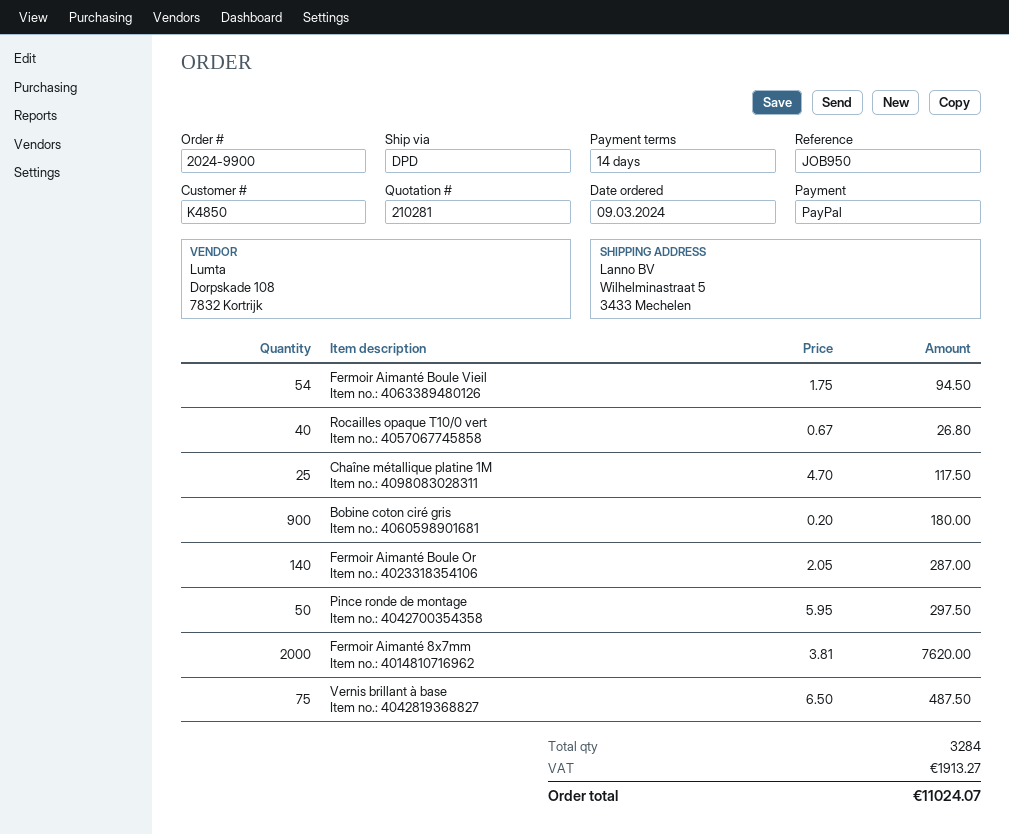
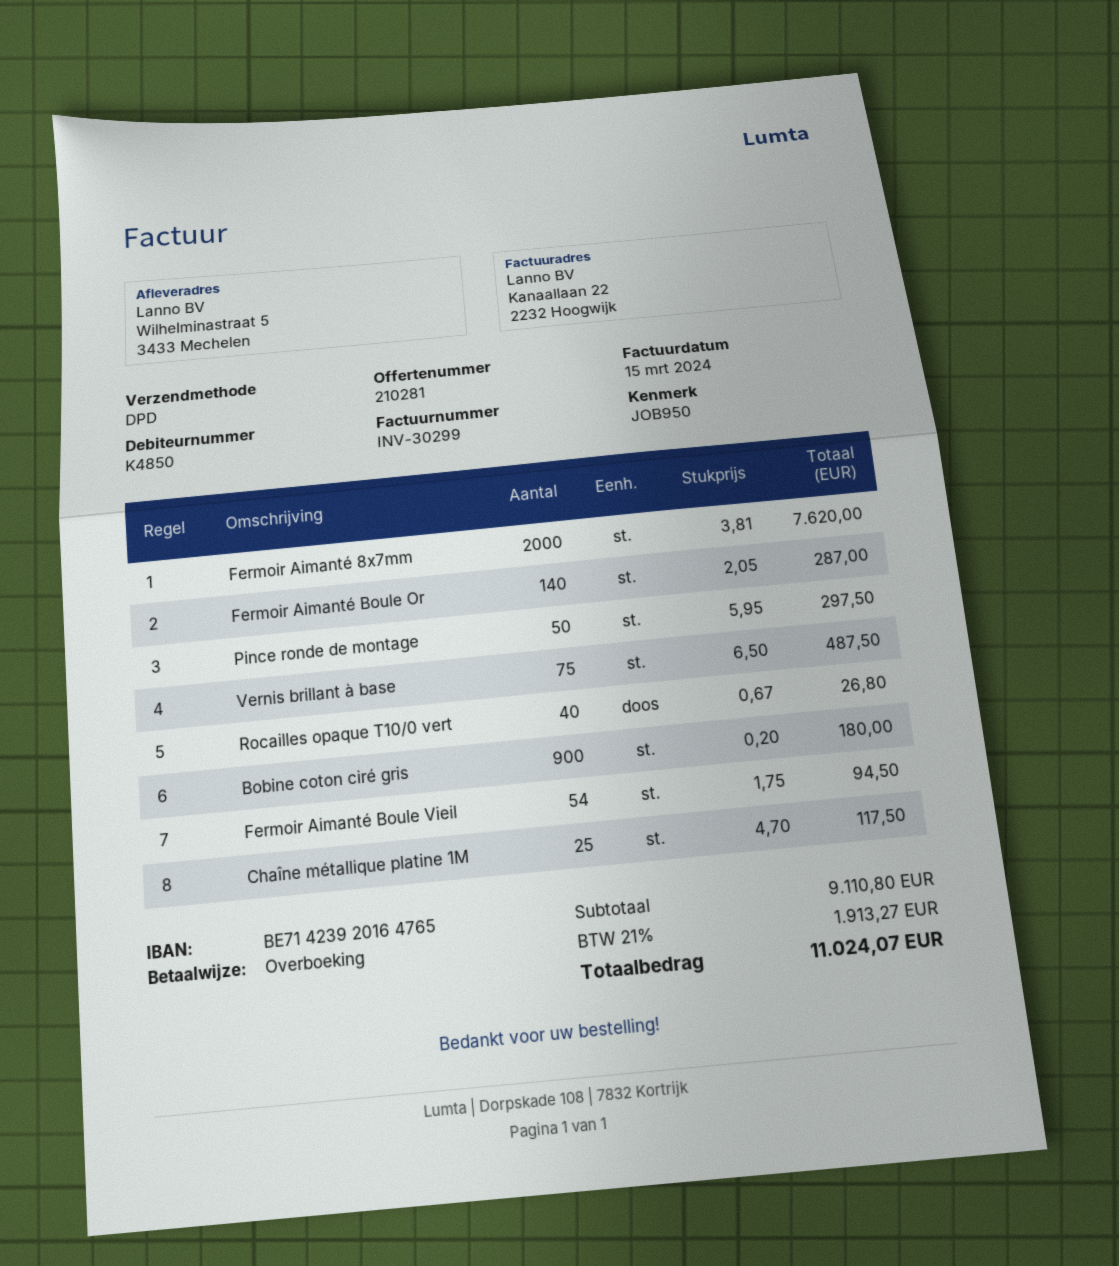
payment method: PayPal -> bank transfer

